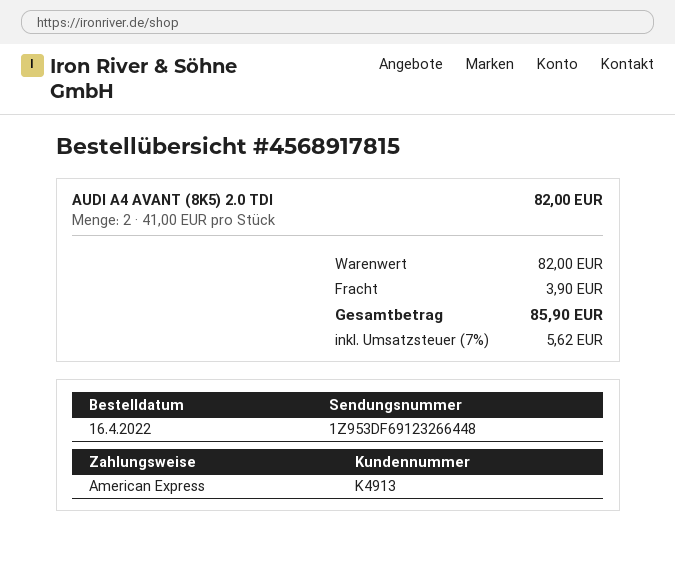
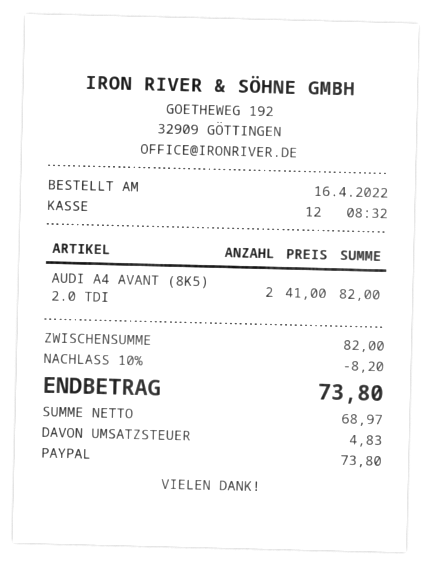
payment method: American Express -> PayPal
discount: none -> 10% = 8.20
shipping: 3.90 -> none
tax: 5.62 -> 4.83
total: 85.90 -> 73.80

